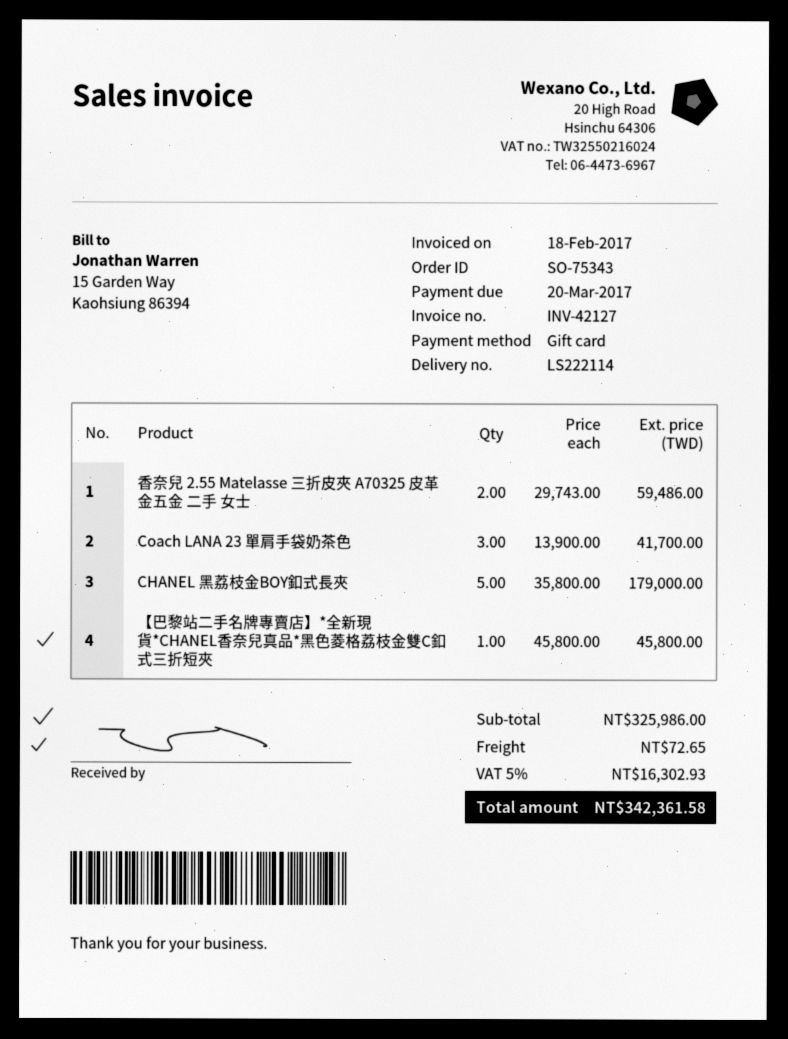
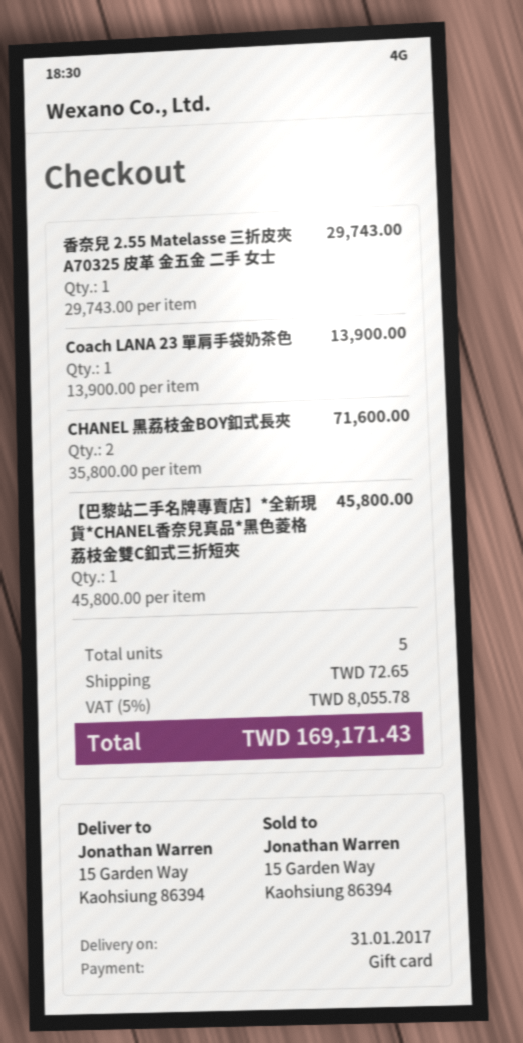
香奈兒 2.55 Matelasse 三折皮夾 A70325 皮革 金五金 二手 女士: 2 x 29743.00 = 59486.00 -> 1 x 29743.00 = 29743.00
Coach LANA 23 單肩手袋奶茶色: 3 x 13900.00 = 41700.00 -> 1 x 13900.00 = 13900.00
CHANEL 黑荔枝金BOY釦式長夾: 5 x 35800.00 = 179000.00 -> 2 x 35800.00 = 71600.00
tax: 5% = 16302.93 -> 5% = 8055.78
total: 342361.58 -> 169171.43

